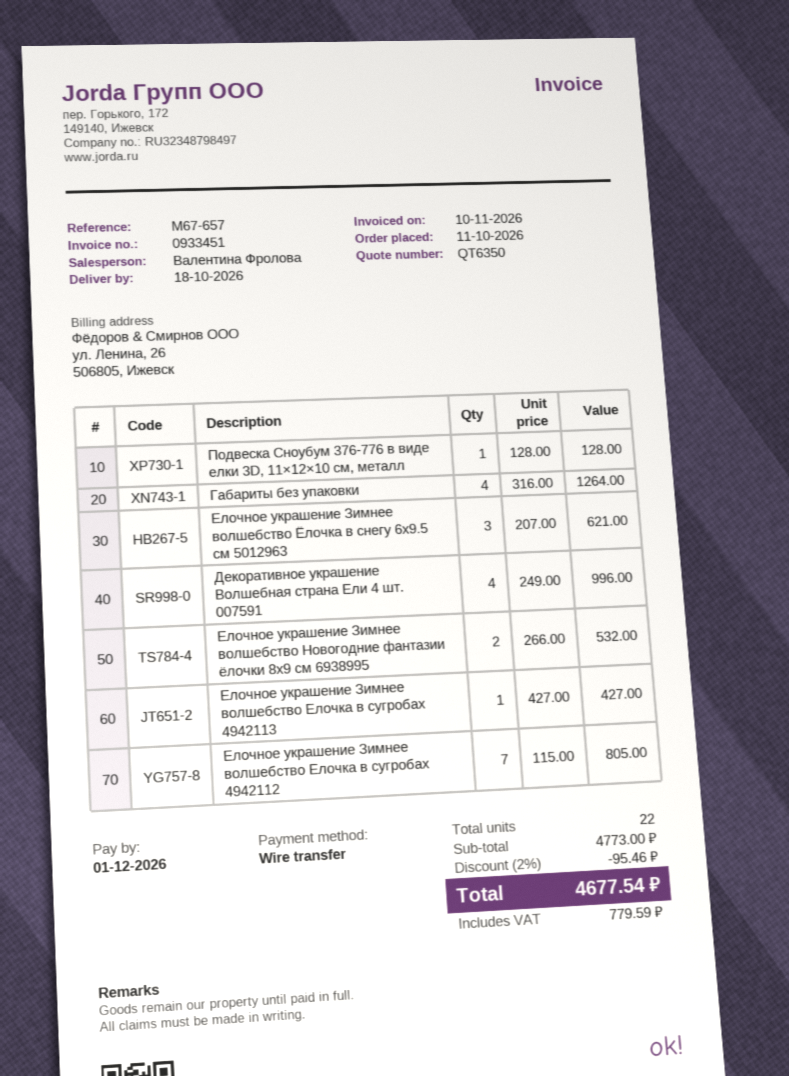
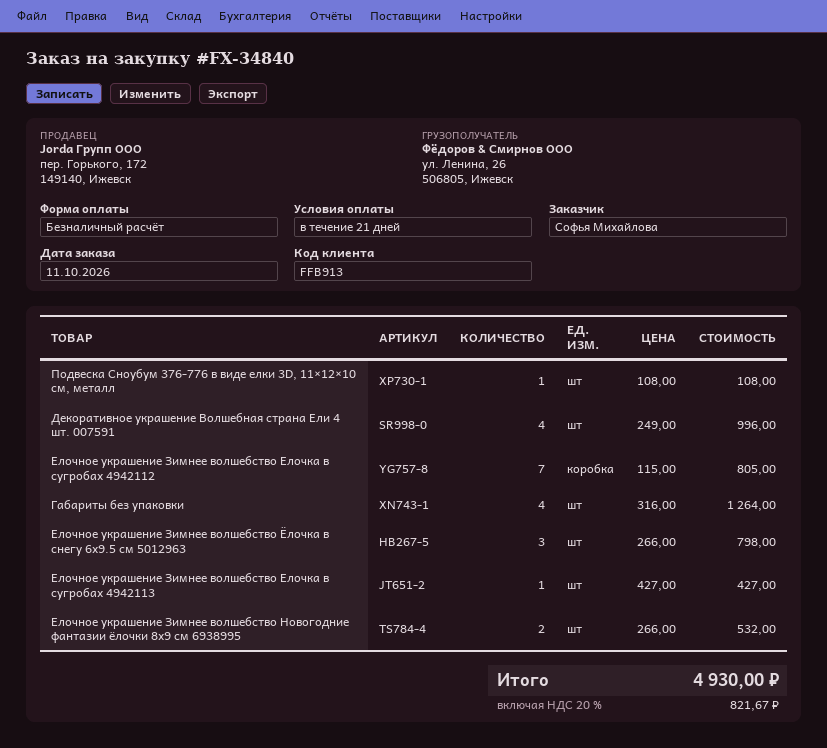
Подвеска Сноубум 376-776 в виде елки 3D, 11×12×10 см, металл: 1 x 128.00 = 128.00 -> 1 x 108.00 = 108.00
Елочное украшение Зимнее волшебство Ёлочка в снегу 6х9.5 см 5012963: 3 x 207.00 = 621.00 -> 3 x 266.00 = 798.00
discount: 2% = 95.46 -> none
tax: 779.59 -> 821.67
total: 4677.54 -> 4930.00

